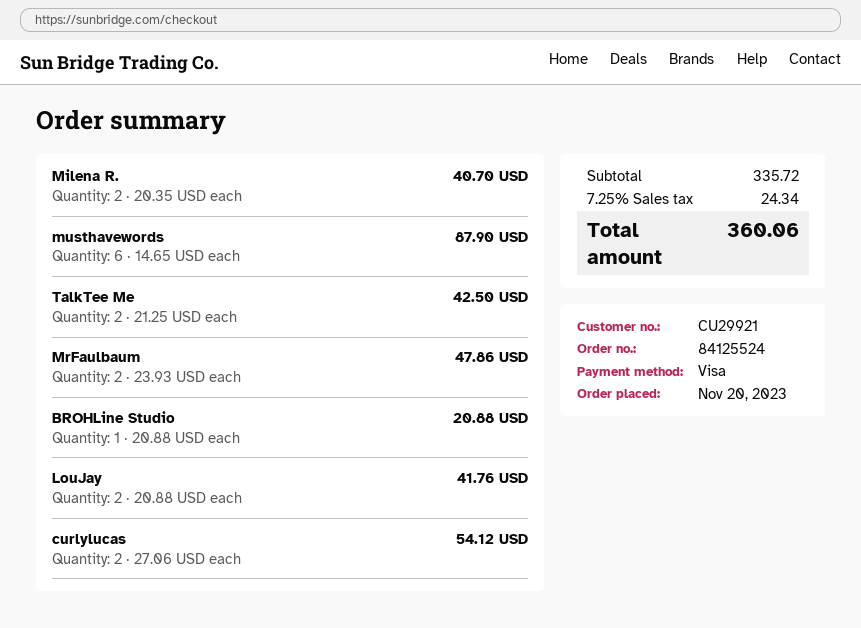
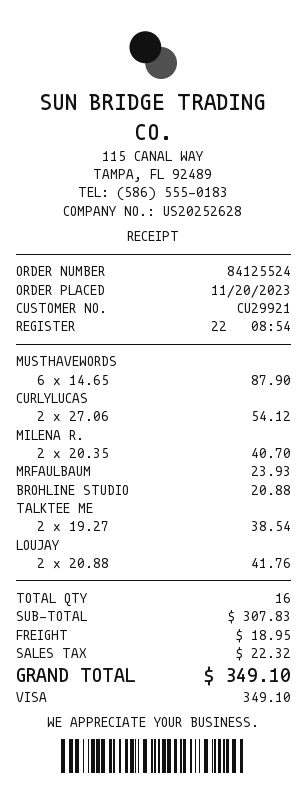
TalkTee Me: 2 x 21.25 = 42.50 -> 2 x 19.27 = 38.54
MrFaulbaum: 2 x 23.93 = 47.86 -> 1 x 23.93 = 23.93
subtotal: 335.72 -> 307.83
shipping: none -> 18.95
tax: 24.34 -> 22.32
total: 360.06 -> 349.10

